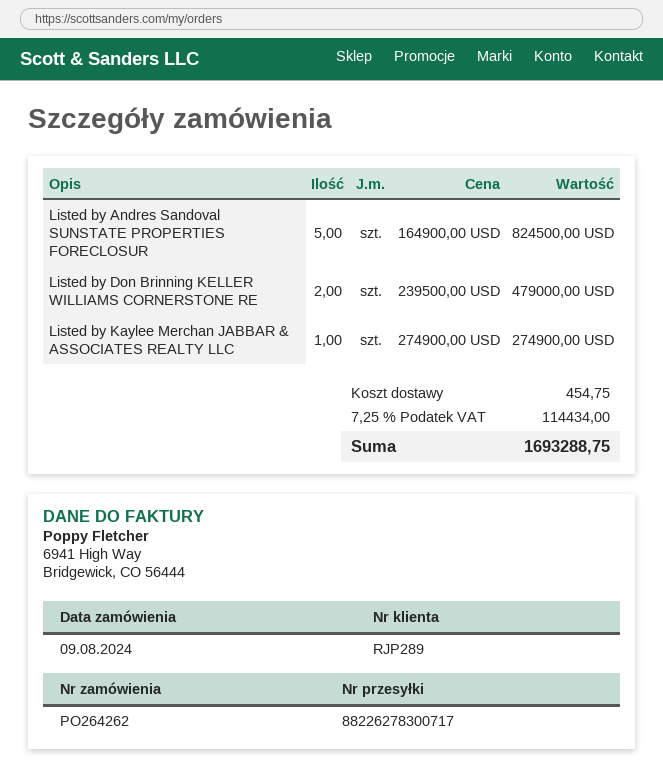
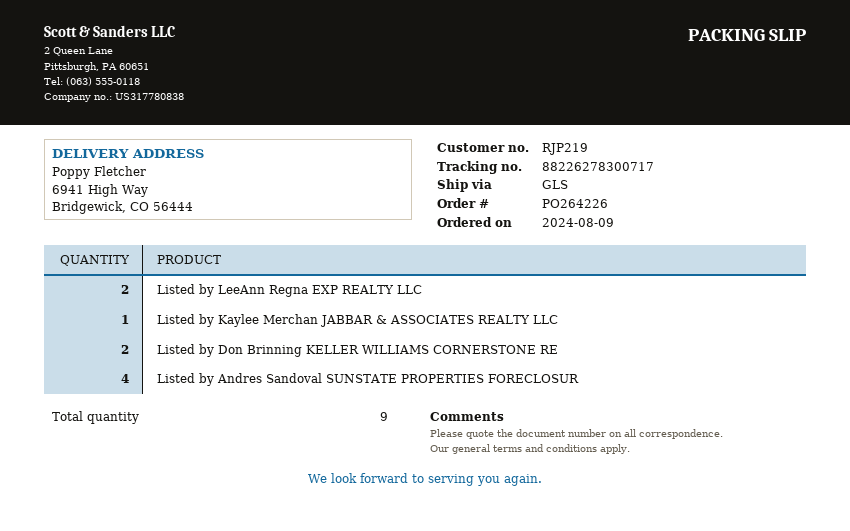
order number: PO264262 -> PO264226
customer number: RJP289 -> RJP219
Listed by Andres Sandoval SUNSTATE PROPERTIES FORECLOSUR: 5 -> 4
Listed by LeeAnn Regna EXP REALTY LLC: none -> 2

